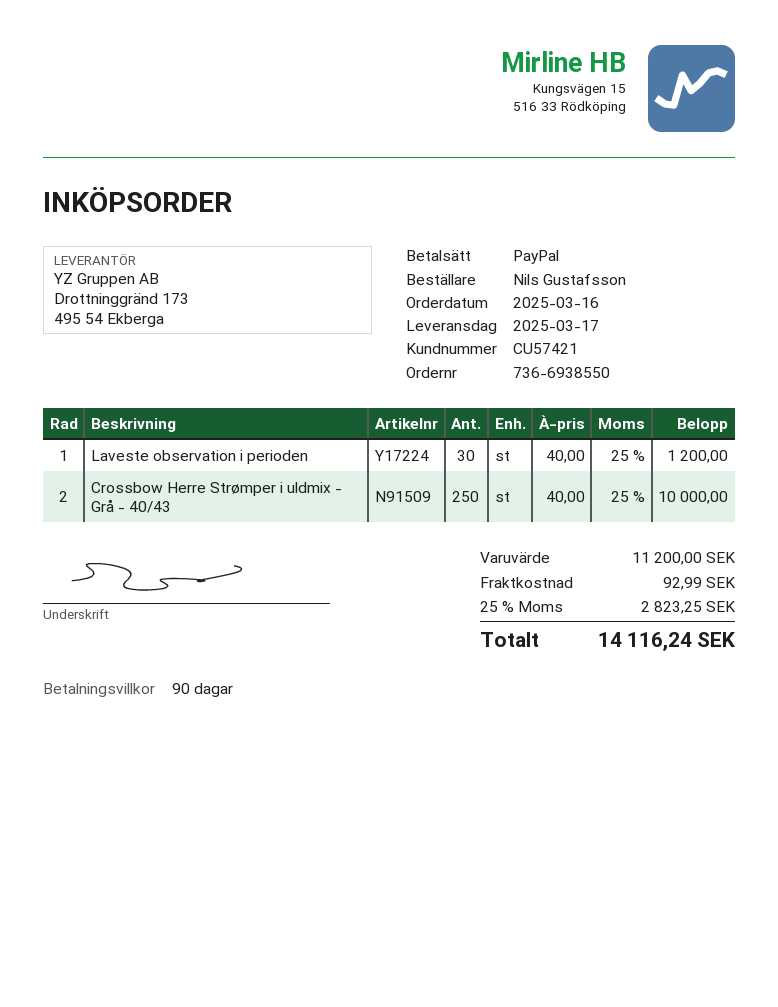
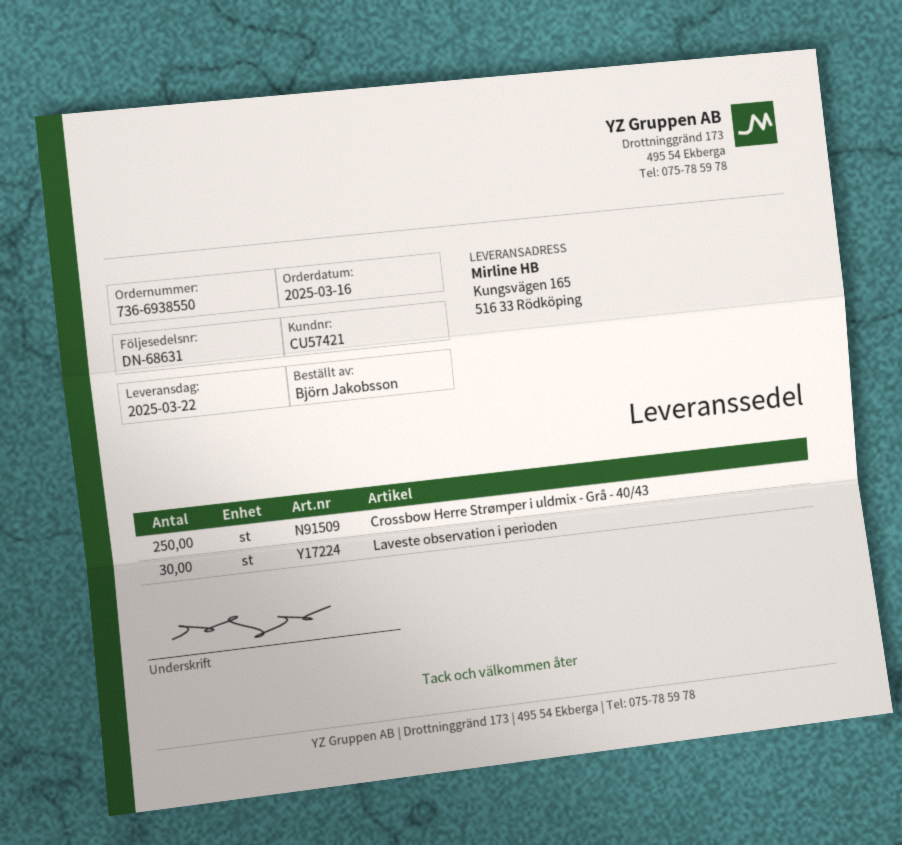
delivery date: 2025-03-17 -> 2025-03-22
ordered by: Nils Gustafsson -> Björn Jakobsson

